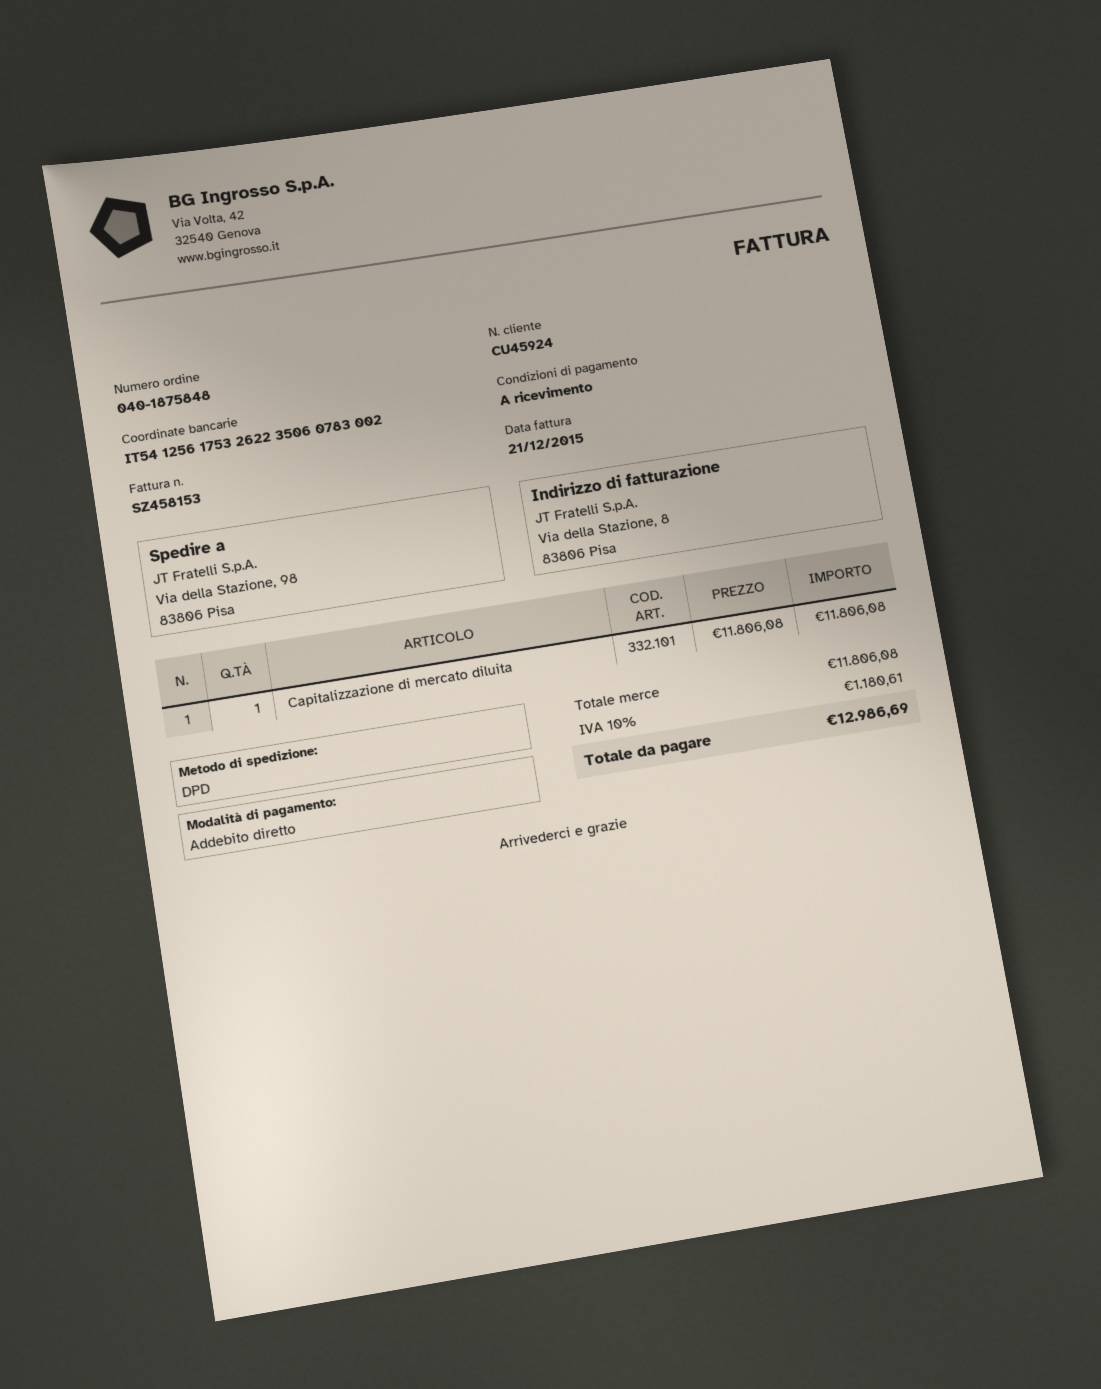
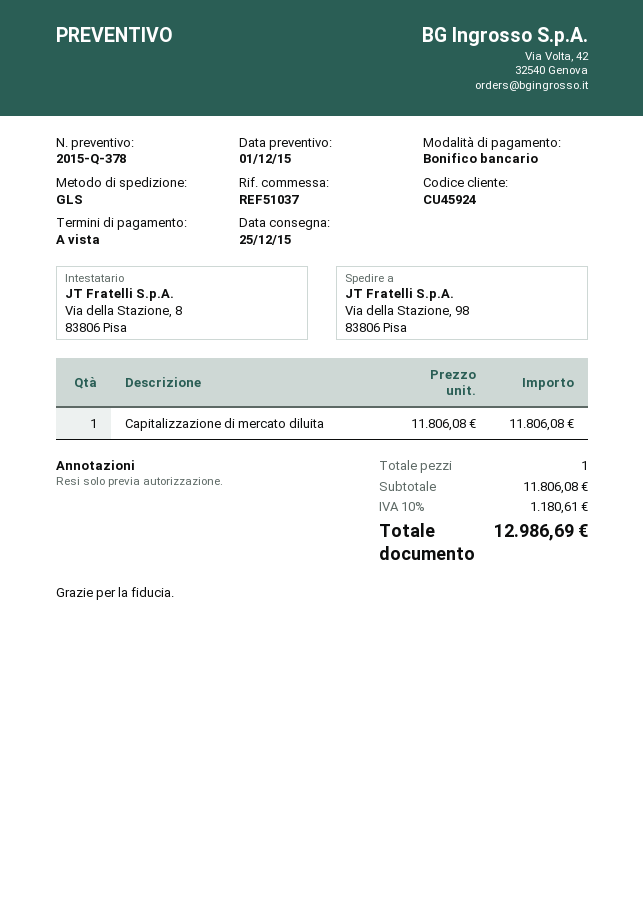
payment method: direct debit -> bank transfer
shipping method: DPD -> GLS

